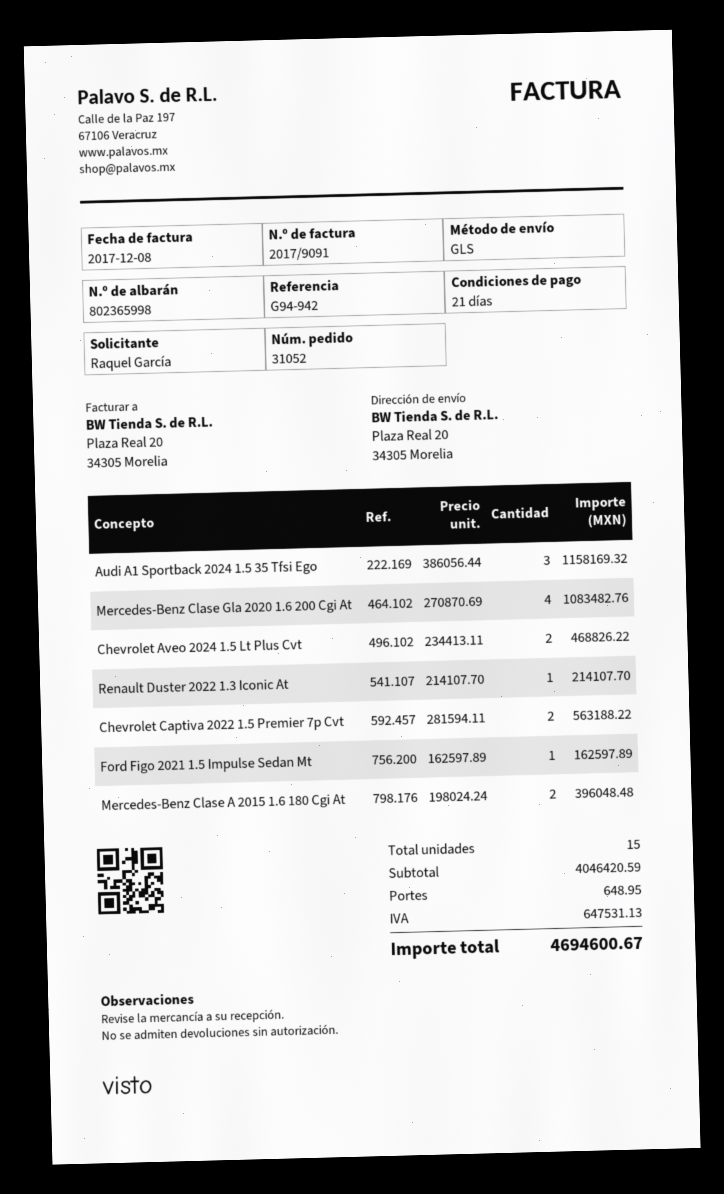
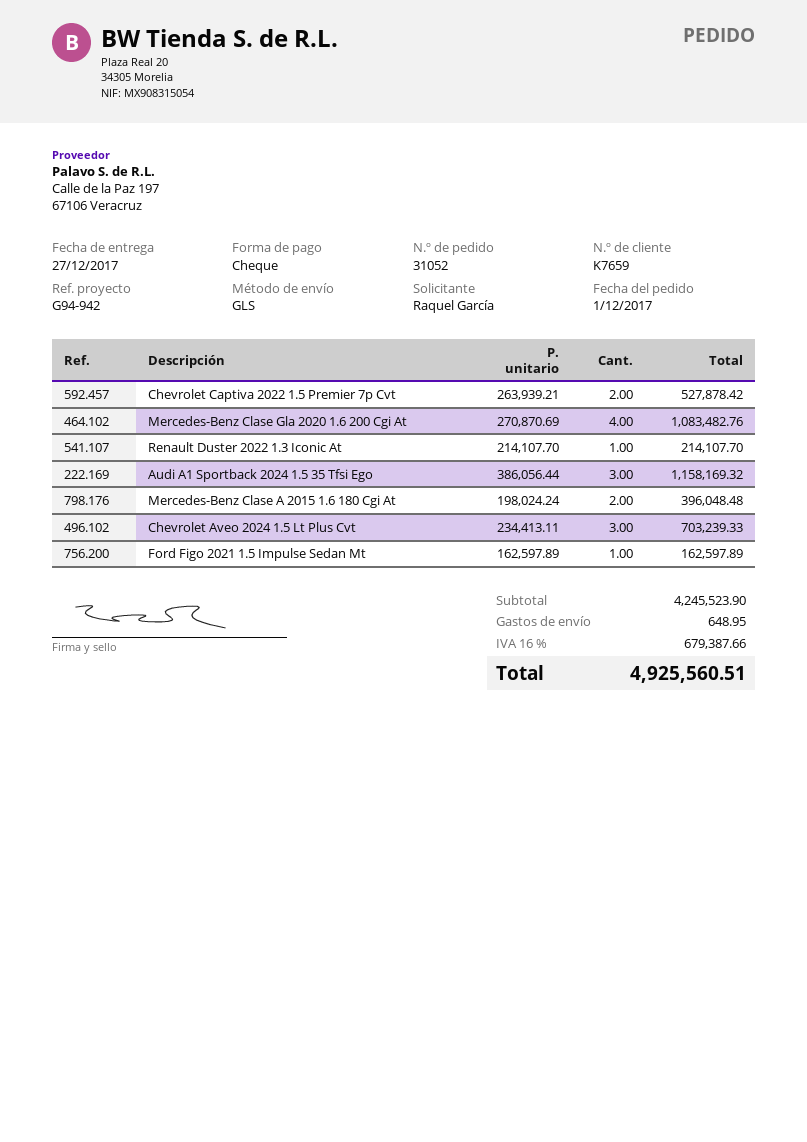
Chevrolet Aveo 2024 1.5 Lt Plus Cvt: 2 x 234413.11 = 468826.22 -> 3 x 234413.11 = 703239.33
Chevrolet Captiva 2022 1.5 Premier 7p Cvt: 2 x 281594.11 = 563188.22 -> 2 x 263939.21 = 527878.42
subtotal: 4046420.59 -> 4245523.90
tax: 647531.13 -> 679387.66
total: 4694600.67 -> 4925560.51

